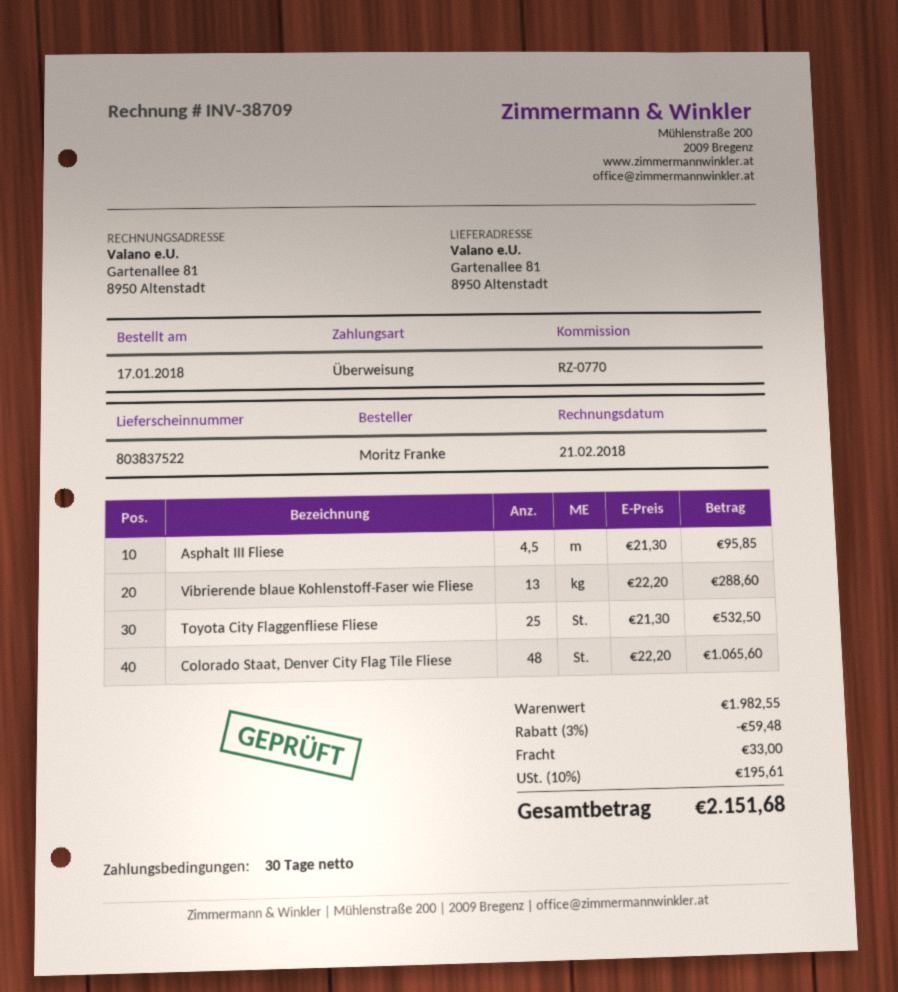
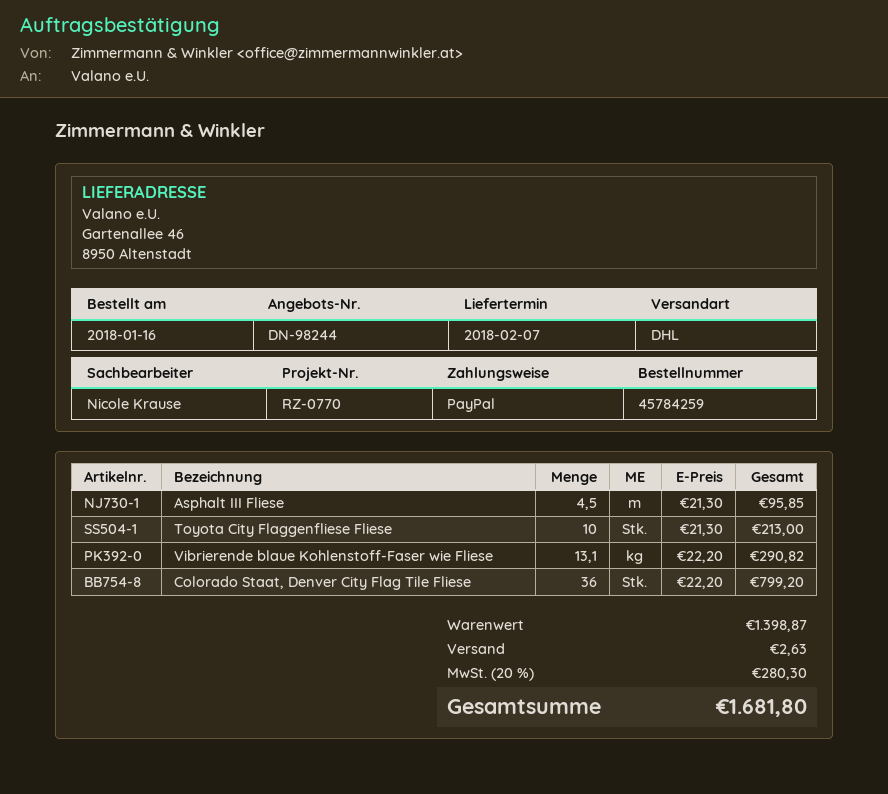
order date: 2018-01-17 -> 2018-01-16
payment method: bank transfer -> PayPal
ship to: Gartenallee 81, 8950 Altenstadt -> Gartenallee 46, 8950 Altenstadt
Vibrierende blaue Kohlenstoff-Faser wie Fliese: 13 x 22.20 = 288.60 -> 13.1 x 22.20 = 290.82
Toyota City Flaggenfliese Fliese: 25 x 21.30 = 532.50 -> 10 x 21.30 = 213.00
Colorado Staat, Denver City Flag Tile Fliese: 48 x 22.20 = 1065.60 -> 36 x 22.20 = 799.20
subtotal: 1982.55 -> 1398.87
discount: 3% = 59.48 -> none
shipping: 33.00 -> 2.63
tax: 10% = 195.61 -> 20% = 280.30
total: 2151.68 -> 1681.80

